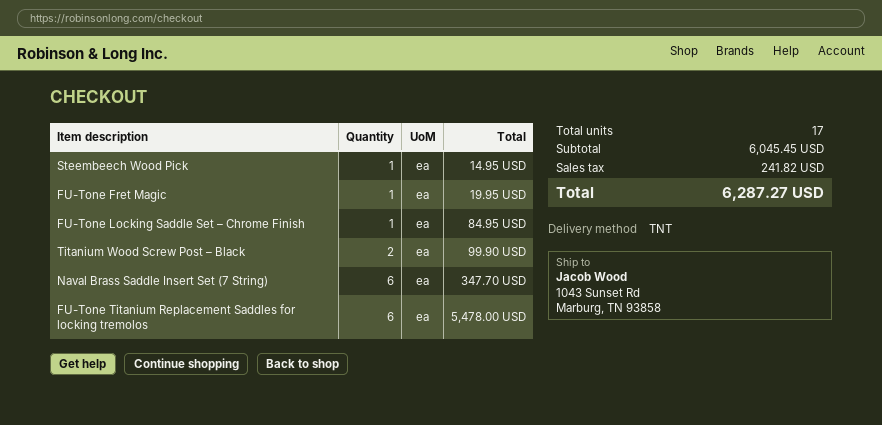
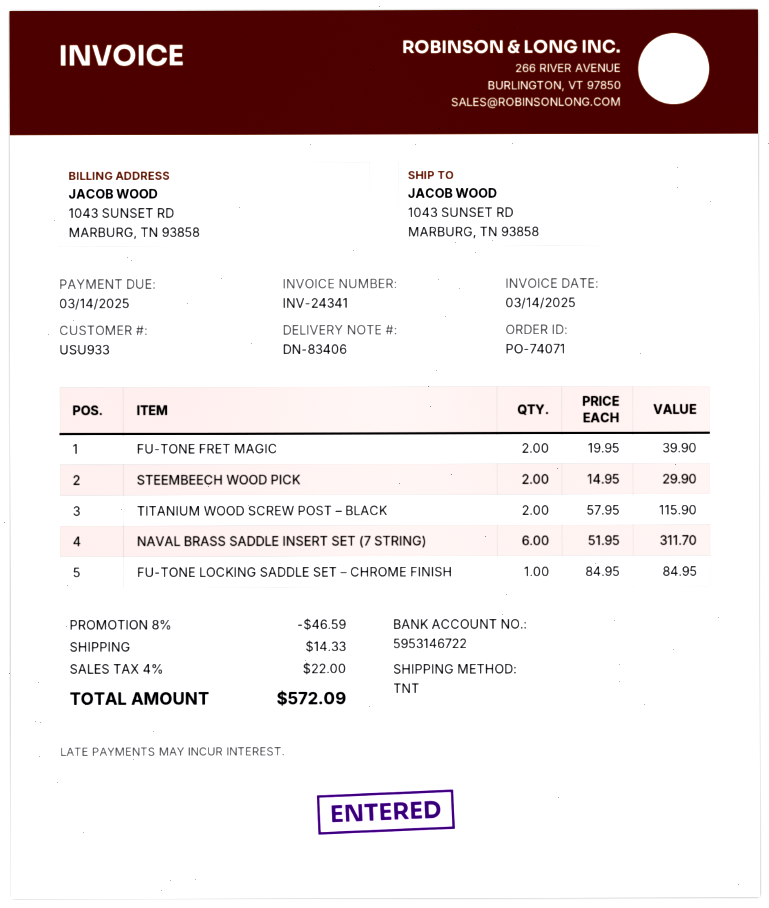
Steembeech Wood Pick: 1 for 14.95 -> 2 for 29.90
FU-Tone Fret Magic: 1 for 19.95 -> 2 for 39.90
Titanium Wood Screw Post – Black: 2 for 99.90 -> 2 for 115.90
Naval Brass Saddle Insert Set (7 String): 6 for 347.70 -> 6 for 311.70
FU-Tone Titanium Replacement Saddles for locking tremolos: 6 for 5478.00 -> none
discount: none -> 8% = 46.59
shipping: none -> 14.33
tax: 241.82 -> 22.00
total: 6287.27 -> 572.09

